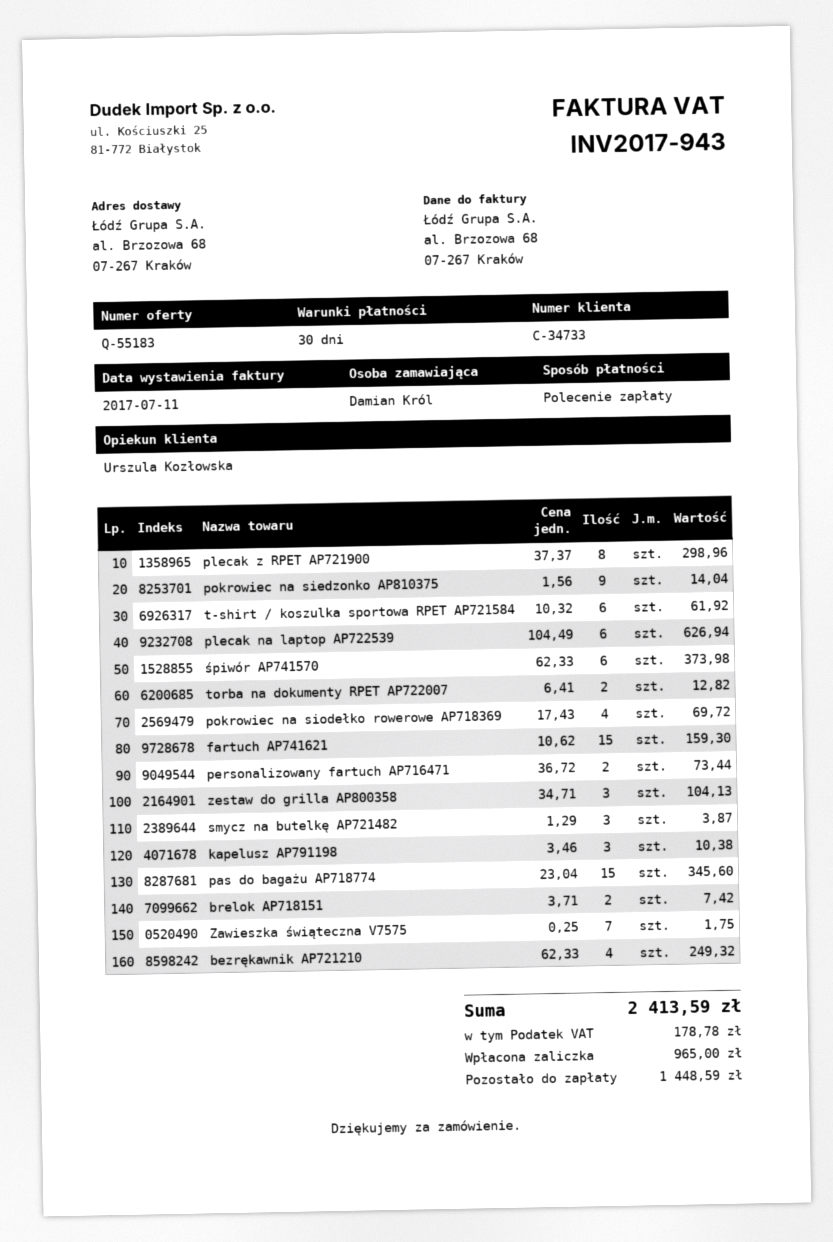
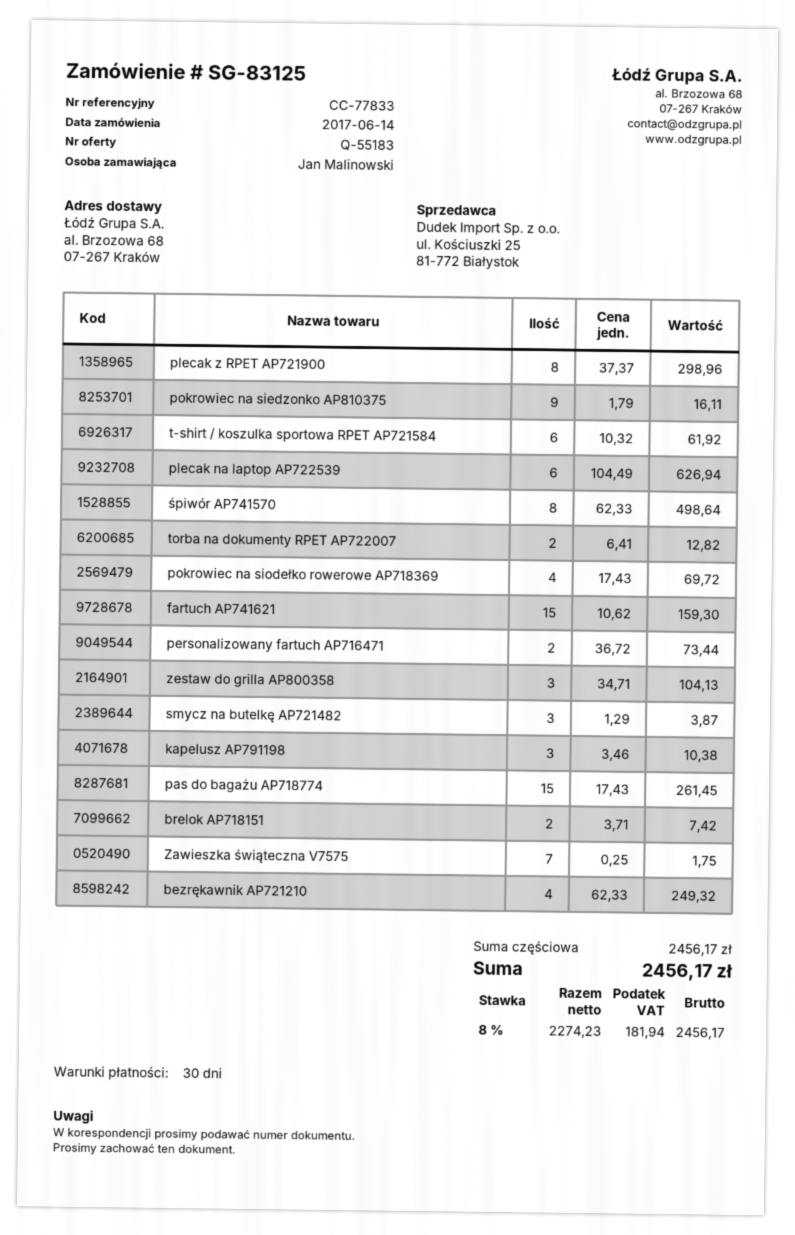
ordered by: Damian Król -> Jan Malinowski
pokrowiec na siedzonko AP810375: 9 x 1.56 = 14.04 -> 9 x 1.79 = 16.11
śpiwór AP741570: 6 x 62.33 = 373.98 -> 8 x 62.33 = 498.64
pas do bagażu AP718774: 15 x 23.04 = 345.60 -> 15 x 17.43 = 261.45
tax: 178.78 -> 181.94
total: 2413.59 -> 2456.17

